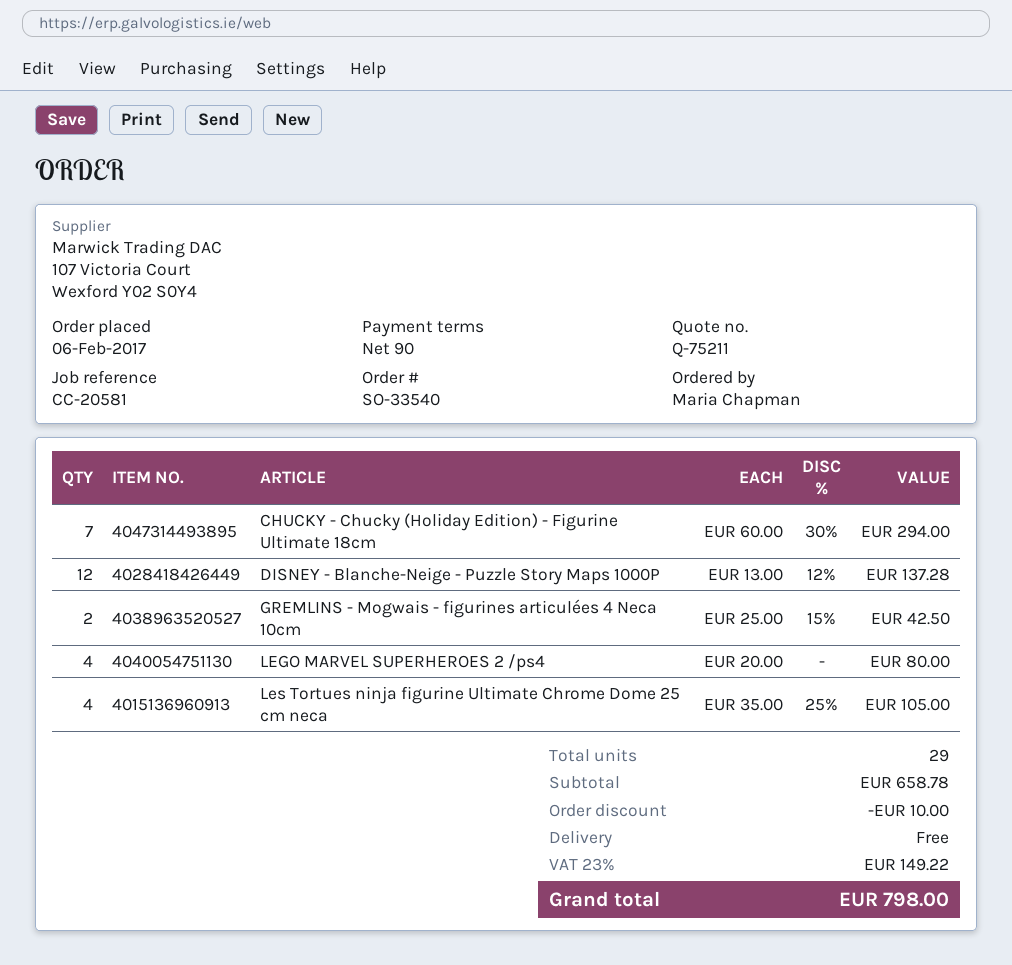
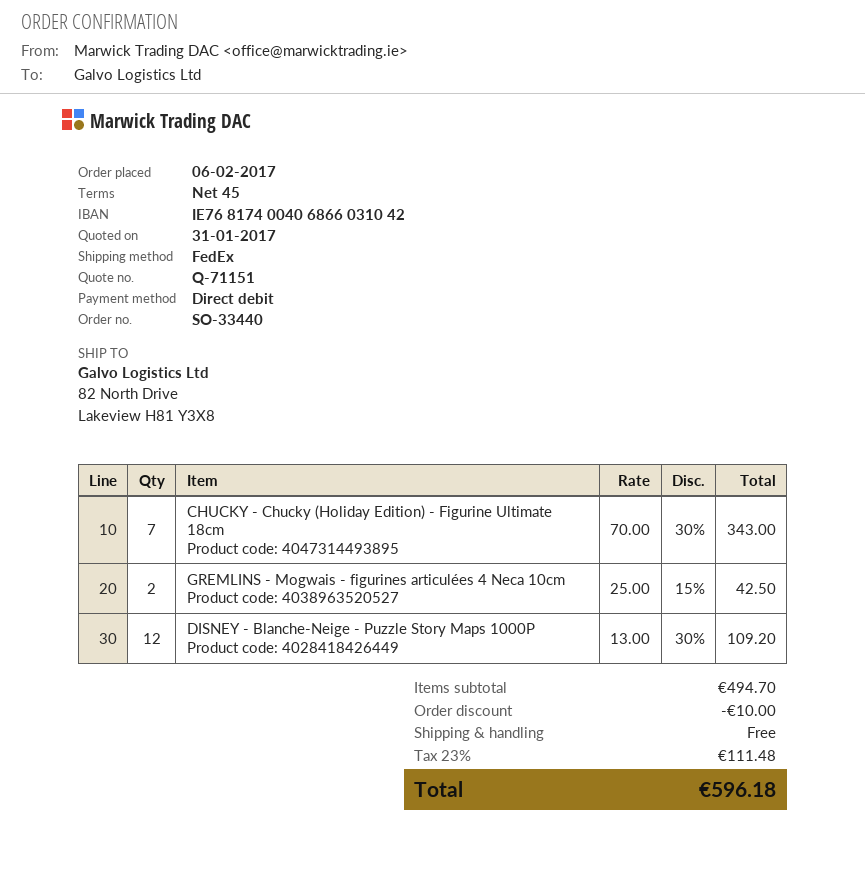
quote number: Q-75211 -> Q-71151
order number: SO-33540 -> SO-33440
payment terms: 90 days -> 45 days
CHUCKY - Chucky (Holiday Edition) - Figurine Ultimate 18cm: 7 x 60.00 - 30% = 294.00 -> 7 x 70.00 - 30% = 343.00
DISNEY - Blanche-Neige - Puzzle Story Maps 1000P: 12 x 13.00 - 12% = 137.28 -> 12 x 13.00 - 30% = 109.20
LEGO MARVEL SUPERHEROES 2 /ps4: 4 x 20.00 = 80.00 -> none
Les Tortues ninja figurine Ultimate Chrome Dome 25 cm neca: 4 x 35.00 - 25% = 105.00 -> none
subtotal: 658.78 -> 494.70
tax: 23% = 149.22 -> 23% = 111.48
total: 798.00 -> 596.18

